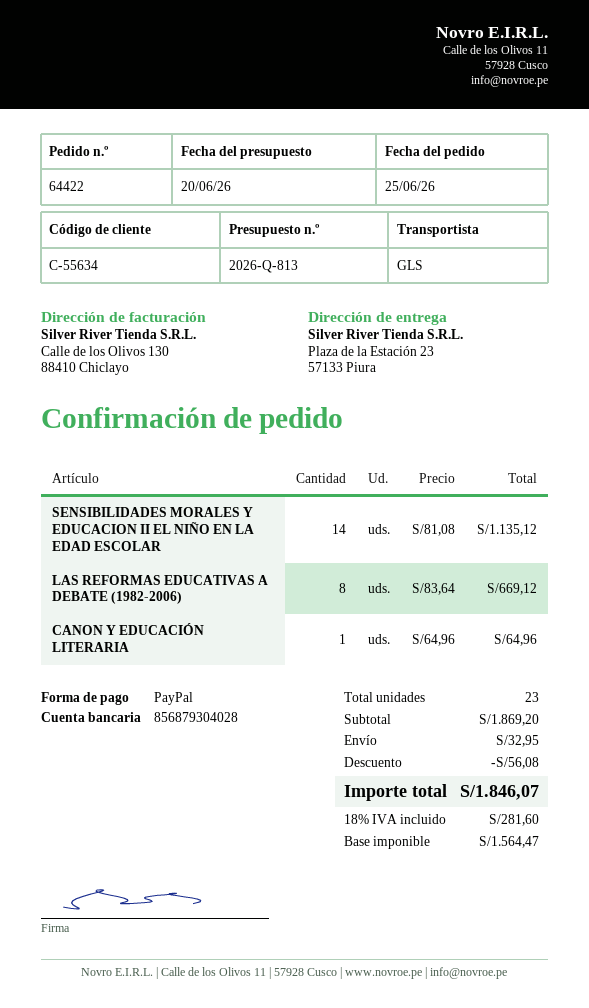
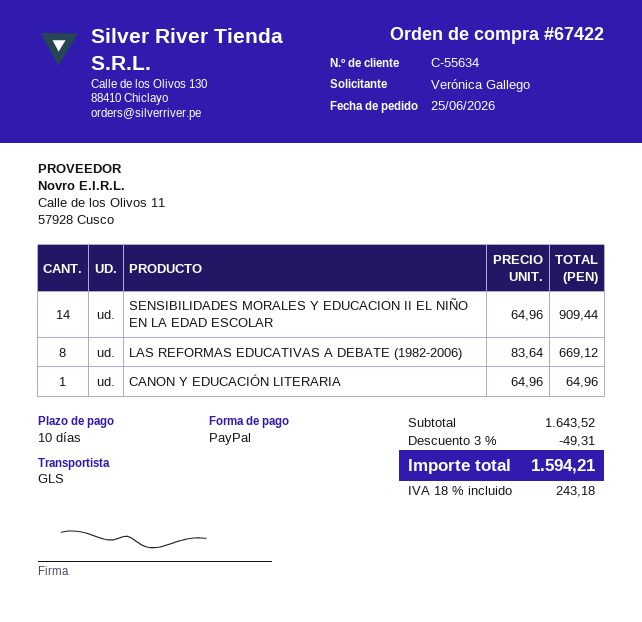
order number: 64422 -> 67422
SENSIBILIDADES MORALES Y EDUCACION II EL NIÑO EN LA EDAD ESCOLAR: 14 x 81.08 = 1135.12 -> 14 x 64.96 = 909.44
subtotal: 1869.20 -> 1643.52
discount: 56.08 -> 49.31
shipping: 32.95 -> none
tax: 18% = 281.60 -> 18% = 243.18
total: 1846.07 -> 1594.21

